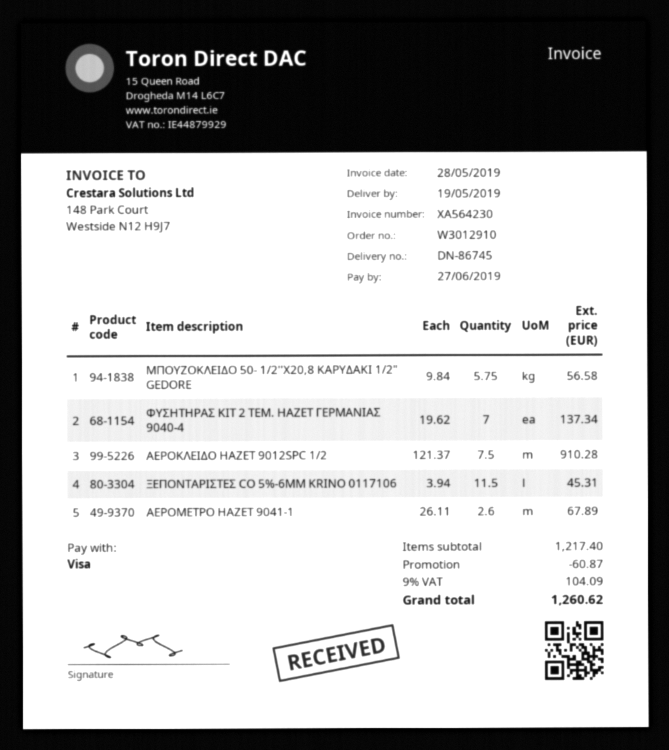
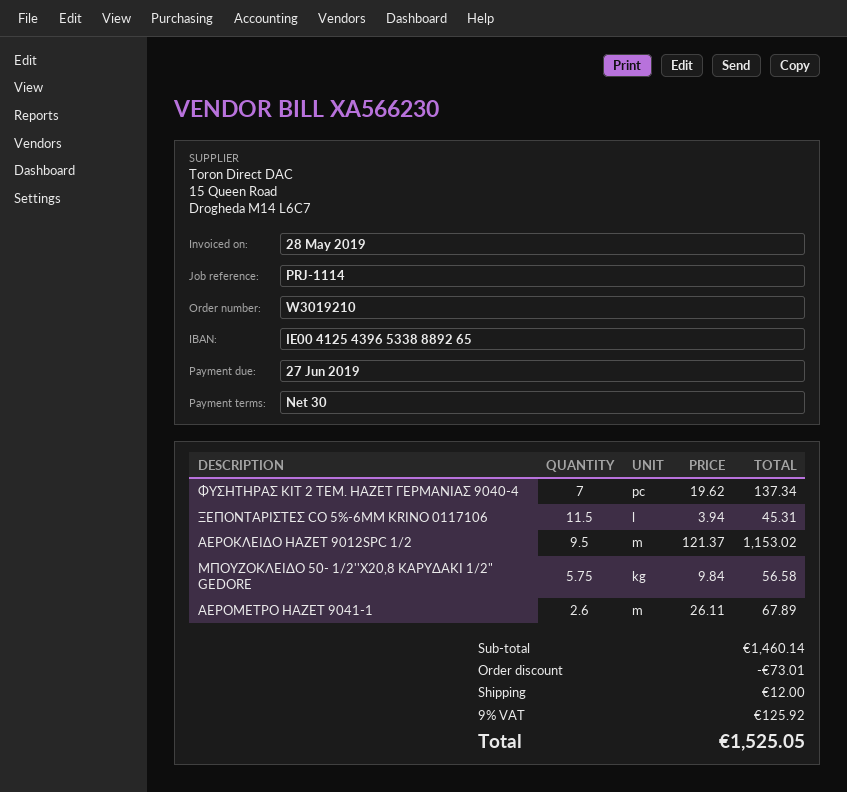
order number: W3012910 -> W3019210
invoice number: XA564230 -> XA566230
ΑΕΡΟΚΛΕΙΔΟ HAZET 9012SPC 1/2: 7.5 x 121.37 = 910.28 -> 9.5 x 121.37 = 1153.02
subtotal: 1217.40 -> 1460.14
discount: 60.87 -> 73.01
shipping: none -> 12.00
tax: 9% = 104.09 -> 9% = 125.92
total: 1260.62 -> 1525.05

